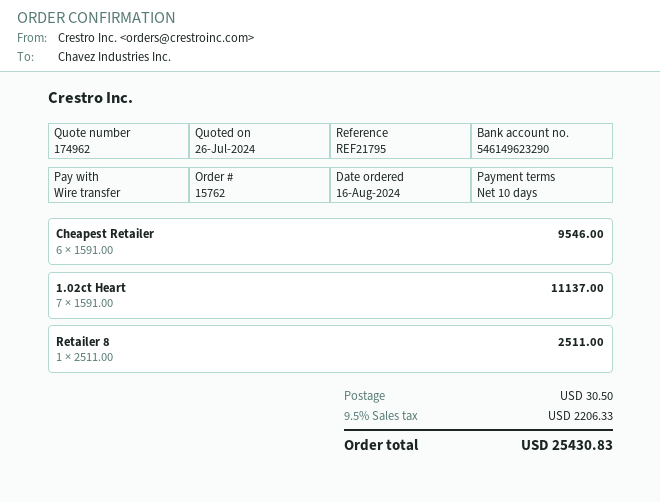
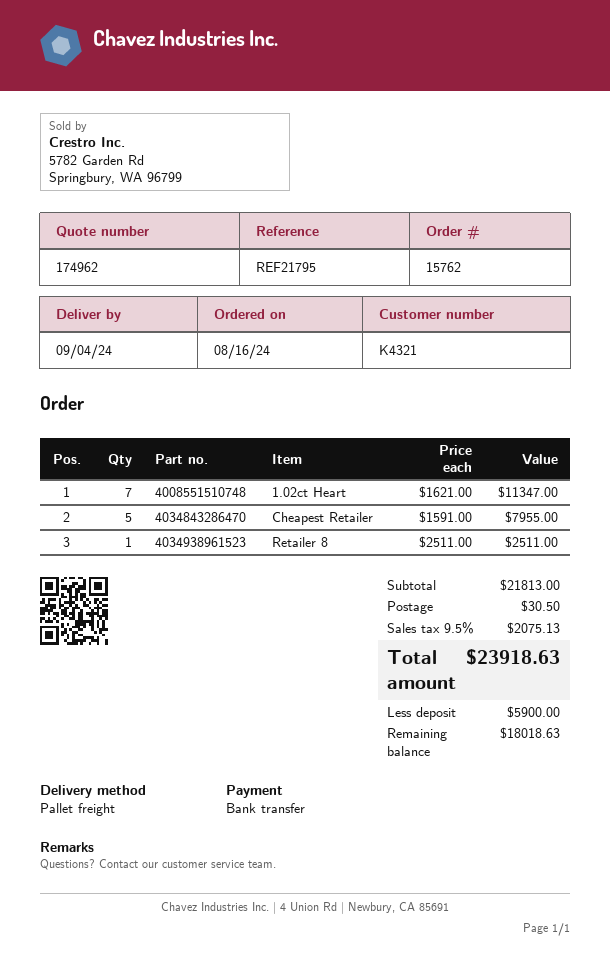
Cheapest Retailer: 6 x 1591.00 = 9546.00 -> 5 x 1591.00 = 7955.00
1.02ct Heart: 7 x 1591.00 = 11137.00 -> 7 x 1621.00 = 11347.00
tax: 9.5% = 2206.33 -> 9.5% = 2075.13
total: 25430.83 -> 23918.63

